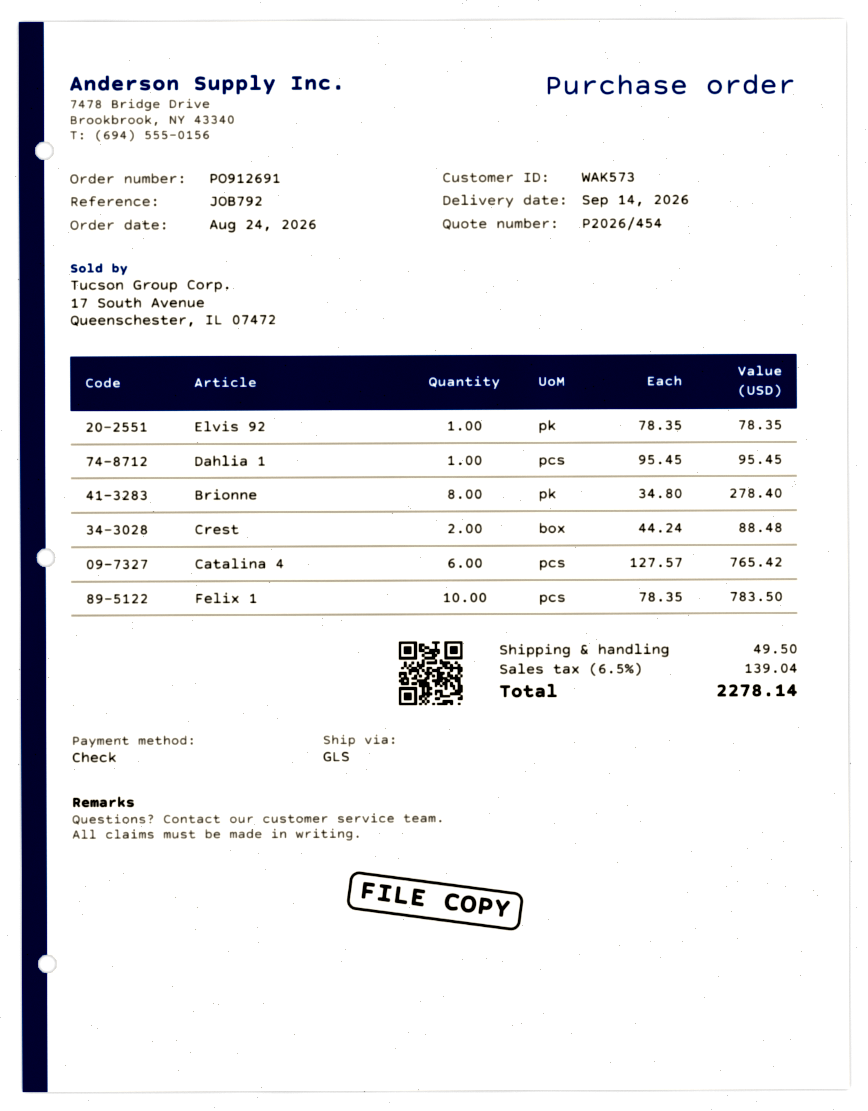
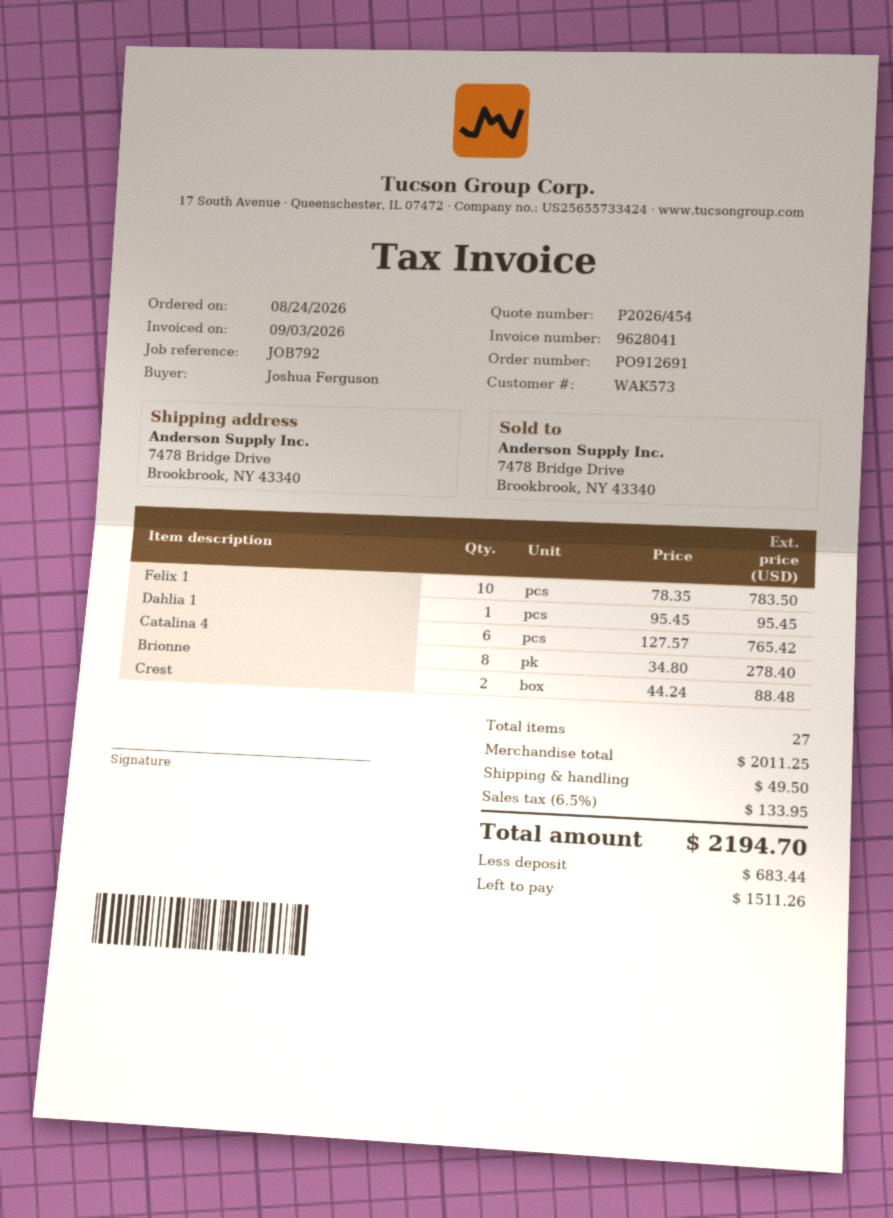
Elvis 92: 1 x 78.35 = 78.35 -> none
tax: 6.5% = 139.04 -> 6.5% = 133.95
total: 2278.14 -> 2194.70

